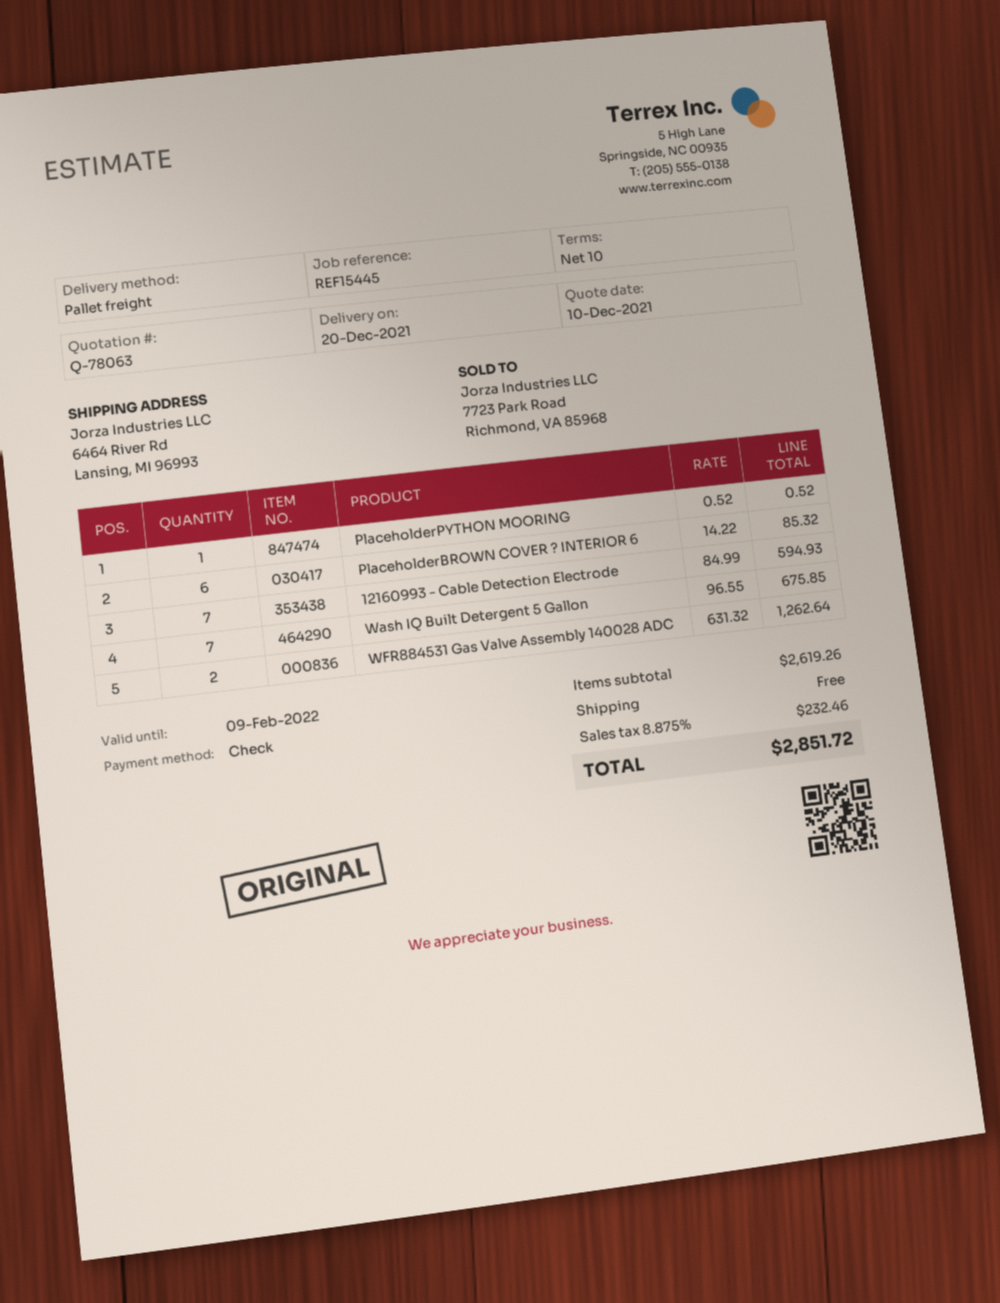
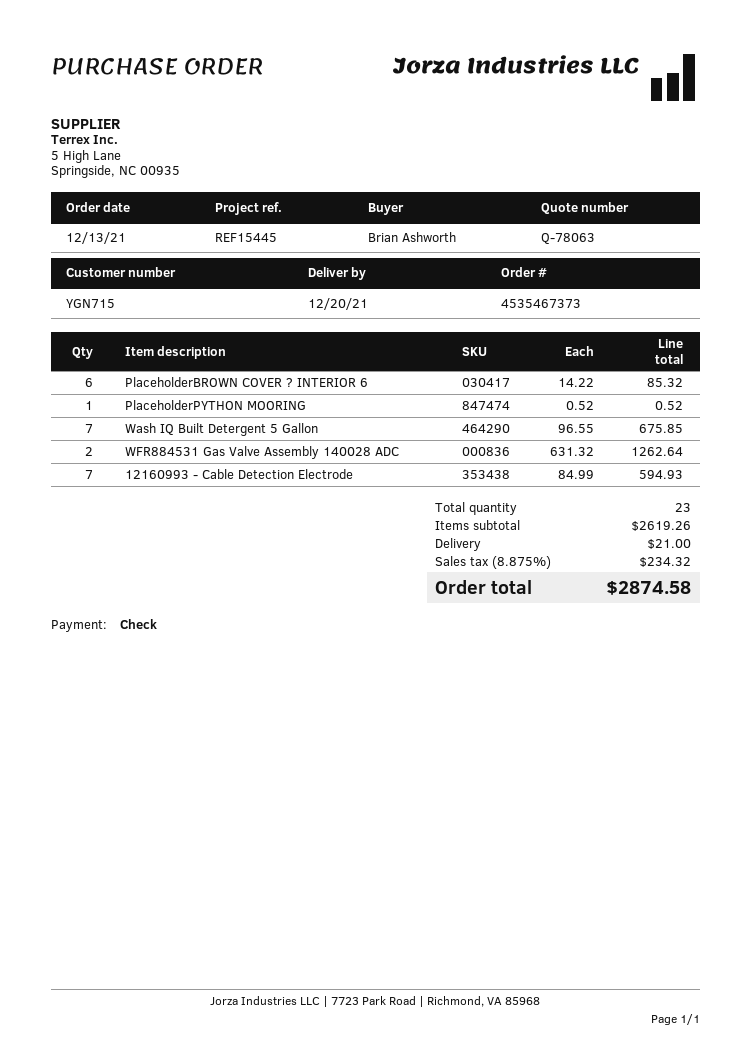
shipping: 0.00 -> 21.00
tax: 8.875% = 232.46 -> 8.875% = 234.32
total: 2851.72 -> 2874.58

